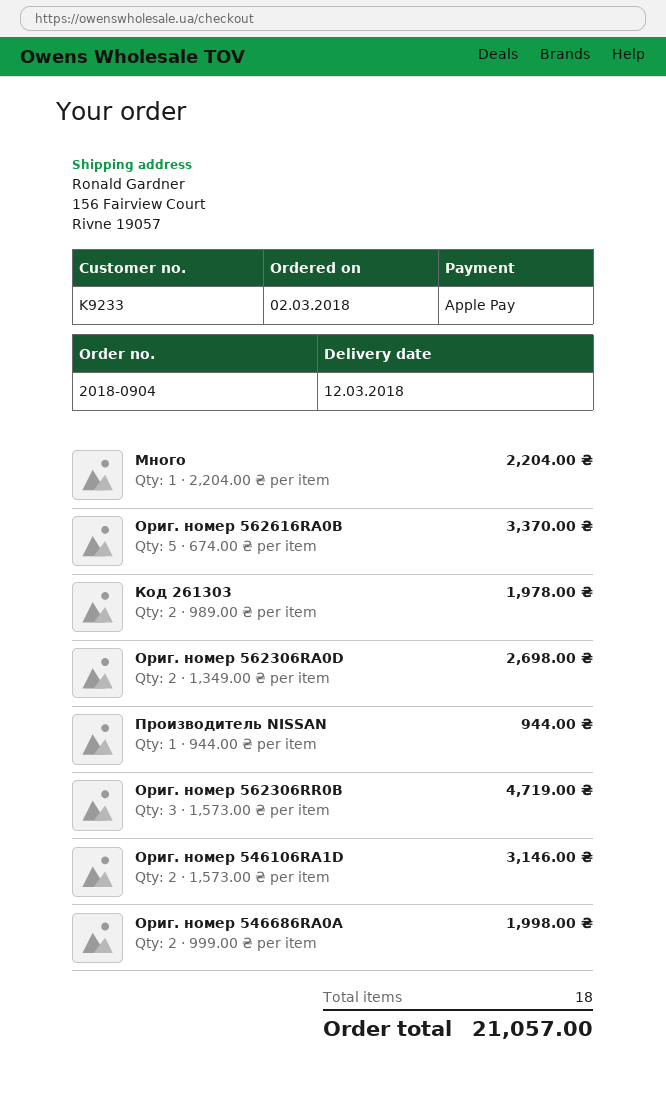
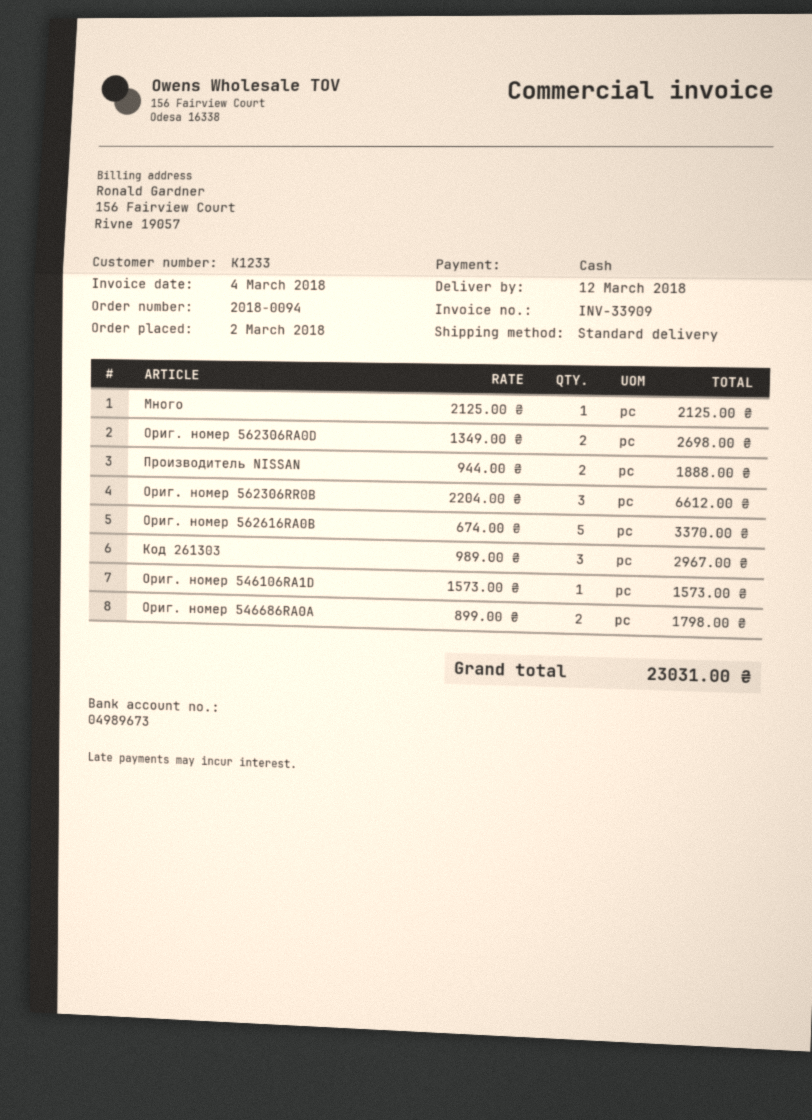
order number: 2018-0904 -> 2018-0094
customer number: K9233 -> K1233
payment method: Apple Pay -> cash
Много: 1 x 2204.00 = 2204.00 -> 1 x 2125.00 = 2125.00
Код 261303: 2 x 989.00 = 1978.00 -> 3 x 989.00 = 2967.00
Производитель NISSAN: 1 x 944.00 = 944.00 -> 2 x 944.00 = 1888.00
Ориг. номер 562306RR0B: 3 x 1573.00 = 4719.00 -> 3 x 2204.00 = 6612.00
Ориг. номер 546106RA1D: 2 x 1573.00 = 3146.00 -> 1 x 1573.00 = 1573.00
Ориг. номер 546686RA0A: 2 x 999.00 = 1998.00 -> 2 x 899.00 = 1798.00
total: 21057.00 -> 23031.00

